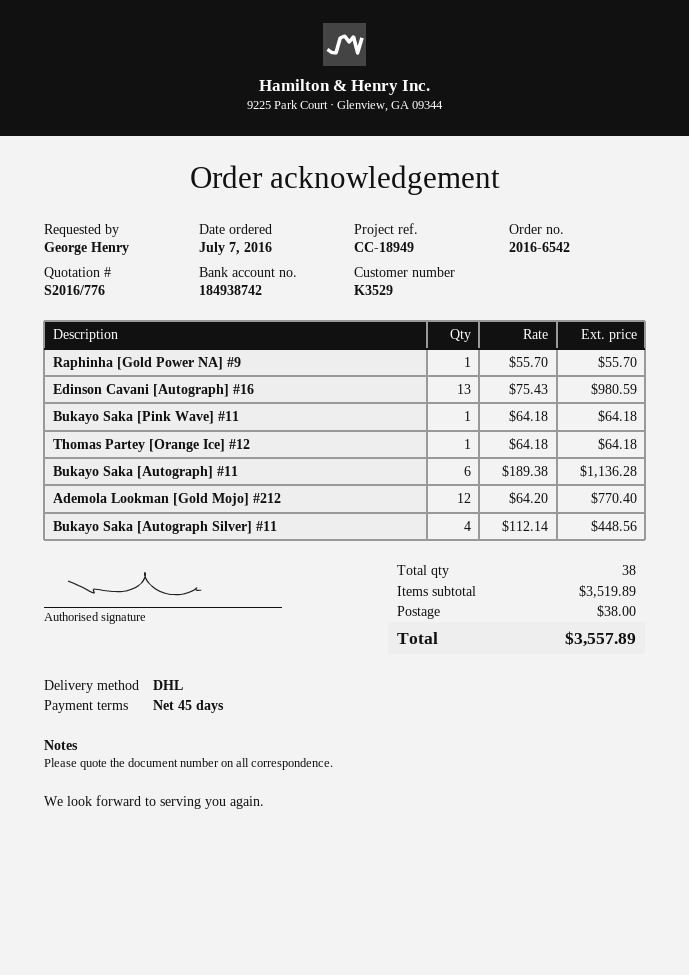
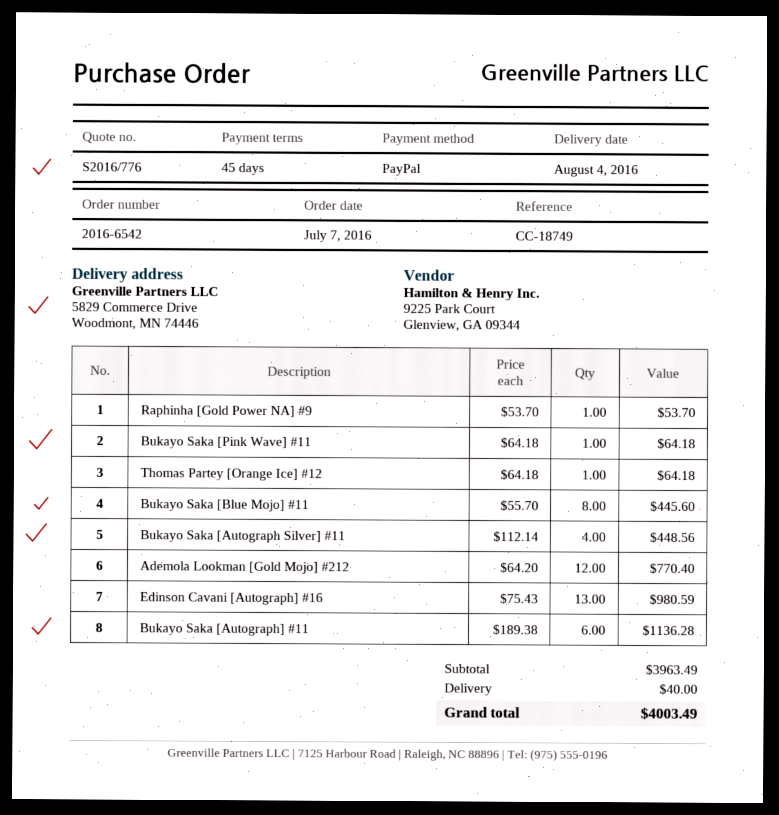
reference: CC-18949 -> CC-18749
Raphinha [Gold Power NA] #9: 1 x 55.70 = 55.70 -> 1 x 53.70 = 53.70
Bukayo Saka [Blue Mojo] #11: none -> 8 x 55.70 = 445.60
subtotal: 3519.89 -> 3963.49
shipping: 38.00 -> 40.00
total: 3557.89 -> 4003.49

